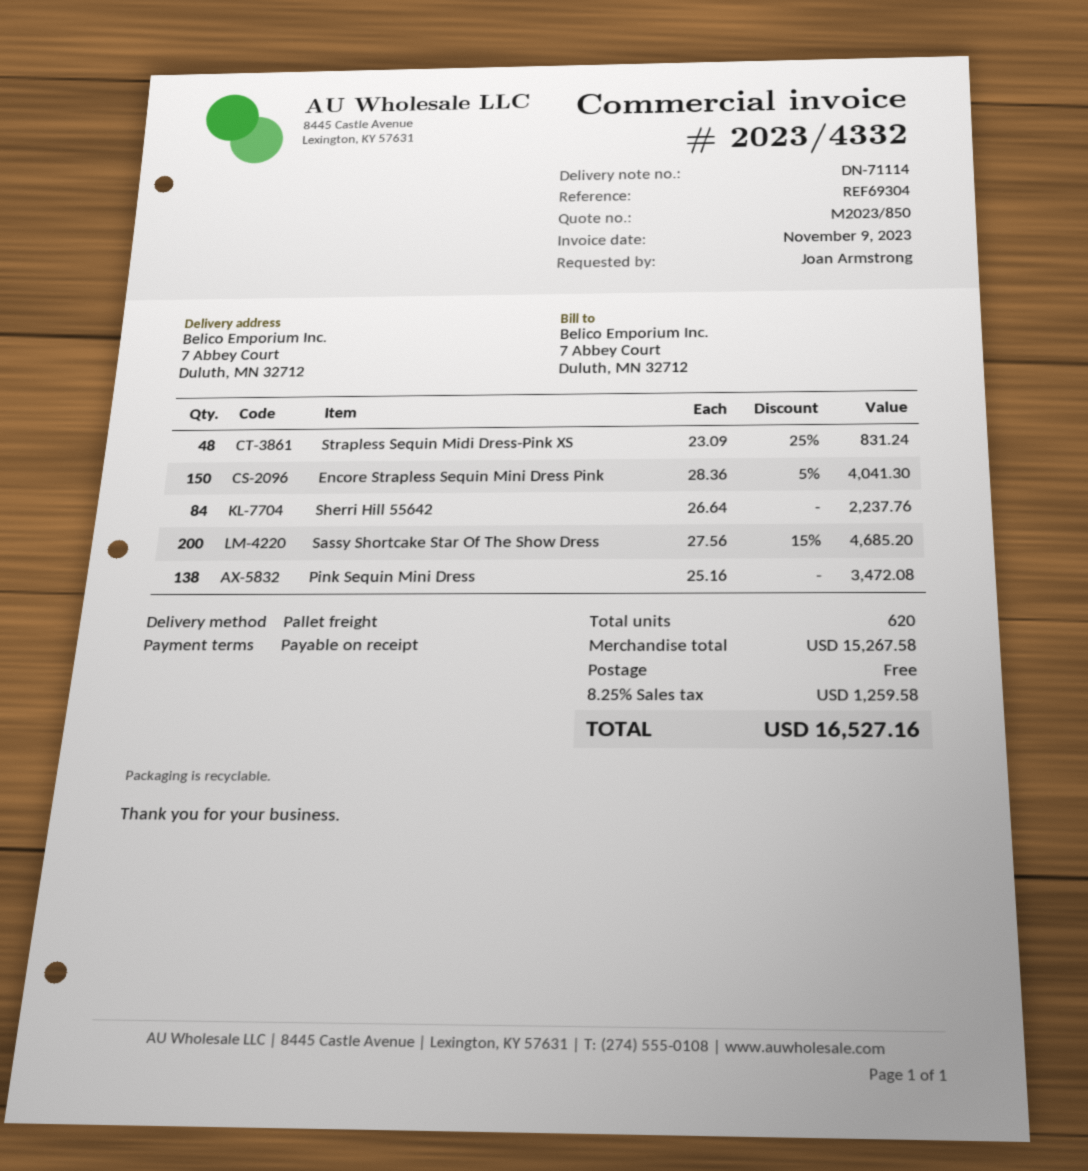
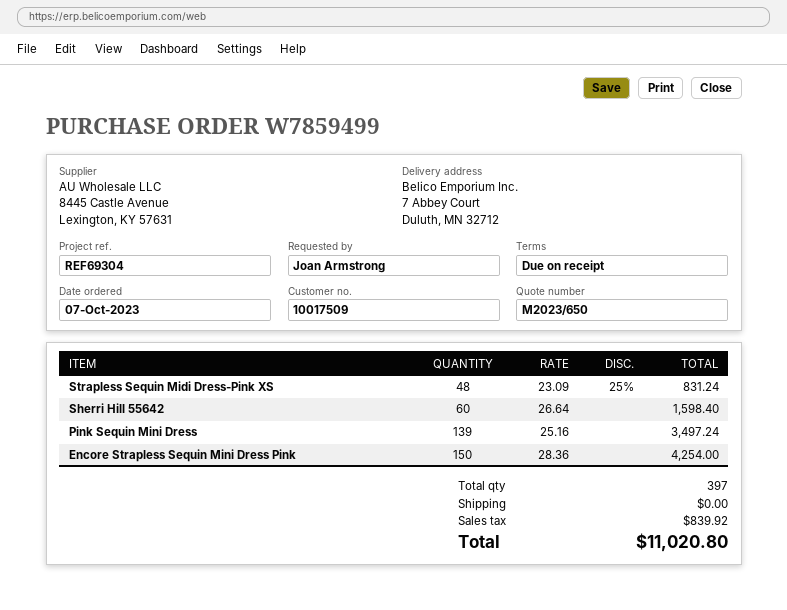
quote number: M2023/850 -> M2023/650
Encore Strapless Sequin Mini Dress Pink: 150 x 28.36 - 5% = 4041.30 -> 150 x 28.36 = 4254.00
Sherri Hill 55642: 84 x 26.64 = 2237.76 -> 60 x 26.64 = 1598.40
Sassy Shortcake Star Of The Show Dress: 200 x 27.56 - 15% = 4685.20 -> none
Pink Sequin Mini Dress: 138 x 25.16 = 3472.08 -> 139 x 25.16 = 3497.24
total quantity: 620 -> 397
tax: 1259.58 -> 839.92
total: 16527.16 -> 11020.80

